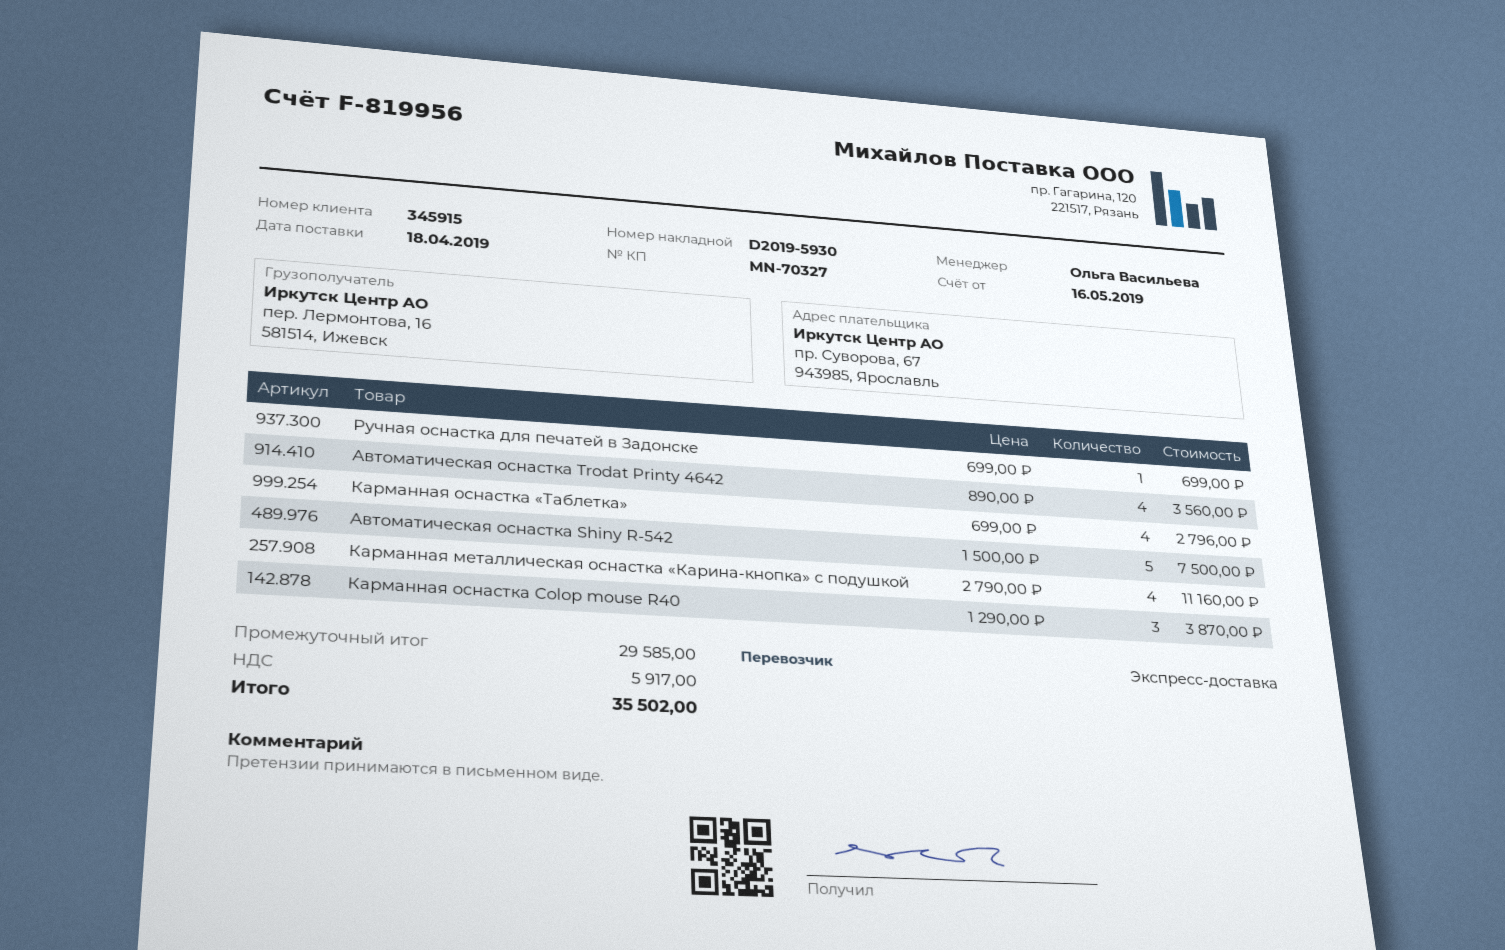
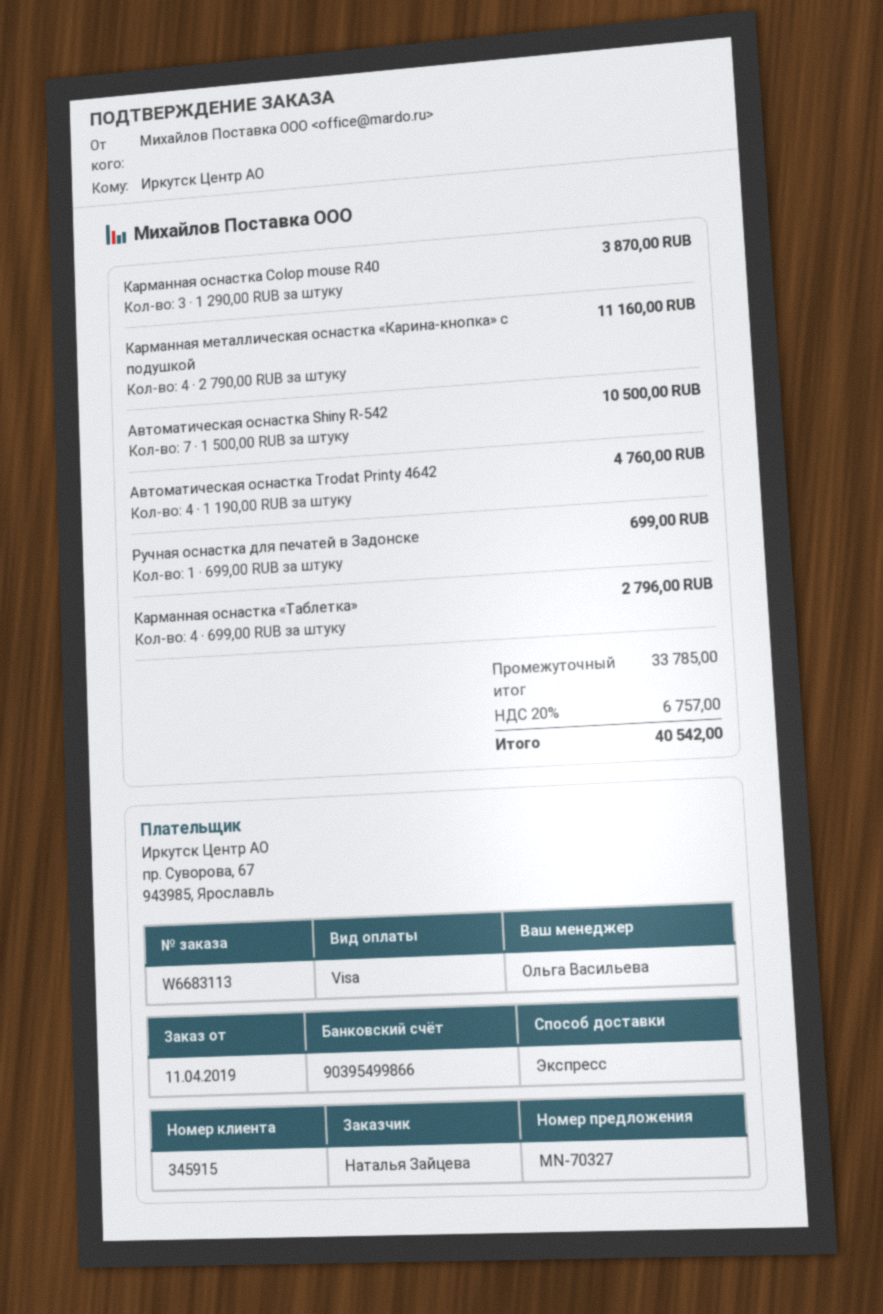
Автоматическая оснастка Trodat Printy 4642: 4 x 890.00 = 3560.00 -> 4 x 1190.00 = 4760.00
Автоматическая оснастка Shiny R-542: 5 x 1500.00 = 7500.00 -> 7 x 1500.00 = 10500.00
subtotal: 29585.00 -> 33785.00
tax: 5917.00 -> 6757.00
total: 35502.00 -> 40542.00

